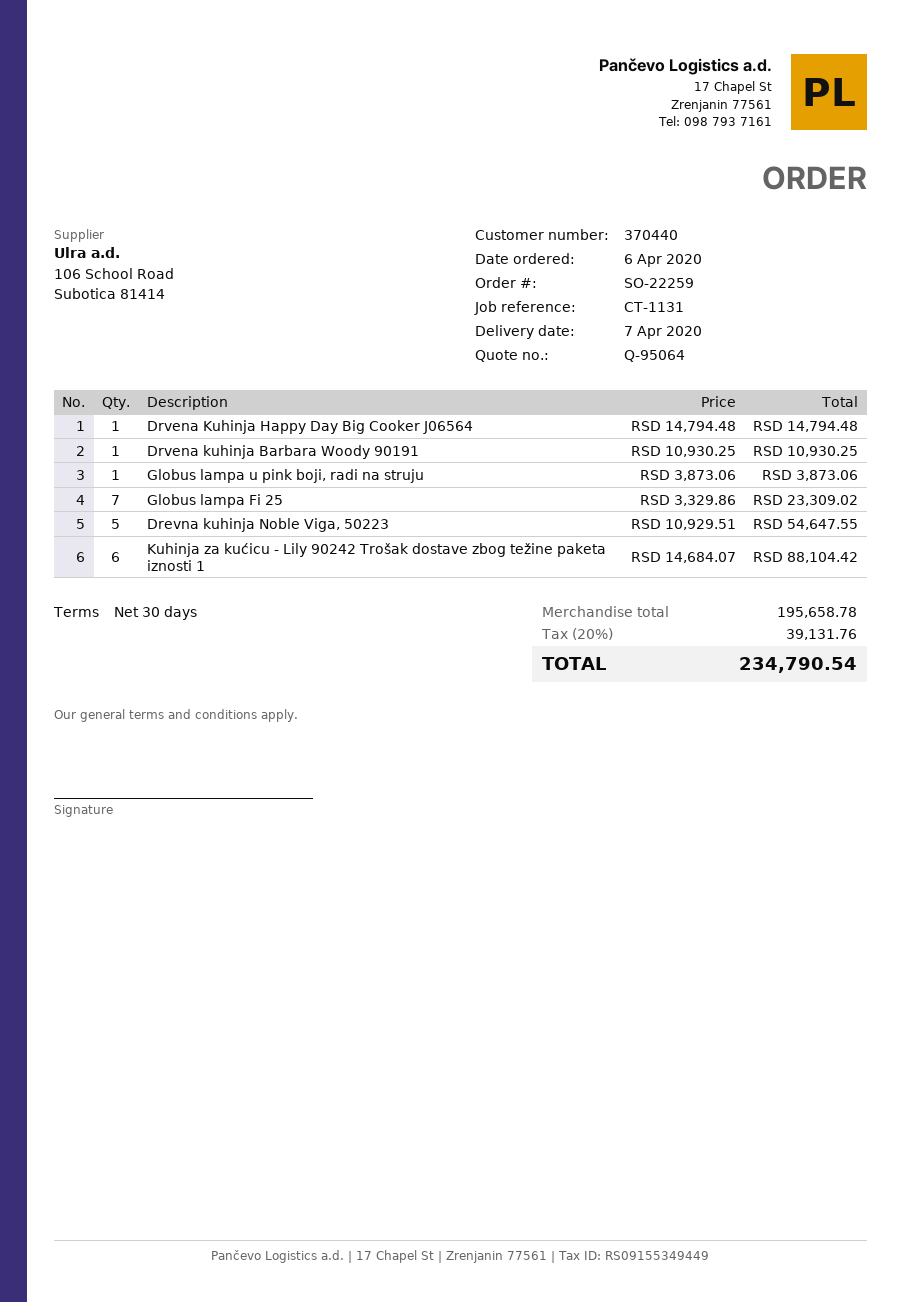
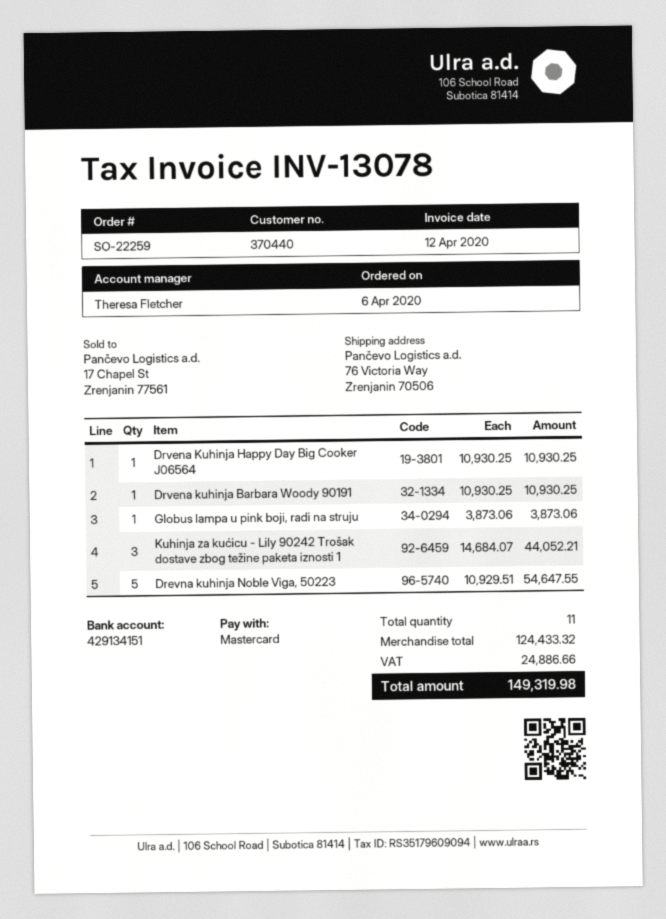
Drvena Kuhinja Happy Day Big Cooker J06564: 1 x 14794.48 = 14794.48 -> 1 x 10930.25 = 10930.25
Globus lampa Fi 25: 7 x 3329.86 = 23309.02 -> none
Kuhinja za kućicu - Lily 90242 Trošak dostave zbog težine paketa iznosti 1: 6 x 14684.07 = 88104.42 -> 3 x 14684.07 = 44052.21
subtotal: 195658.78 -> 124433.32
tax: 39131.76 -> 24886.66
total: 234790.54 -> 149319.98

